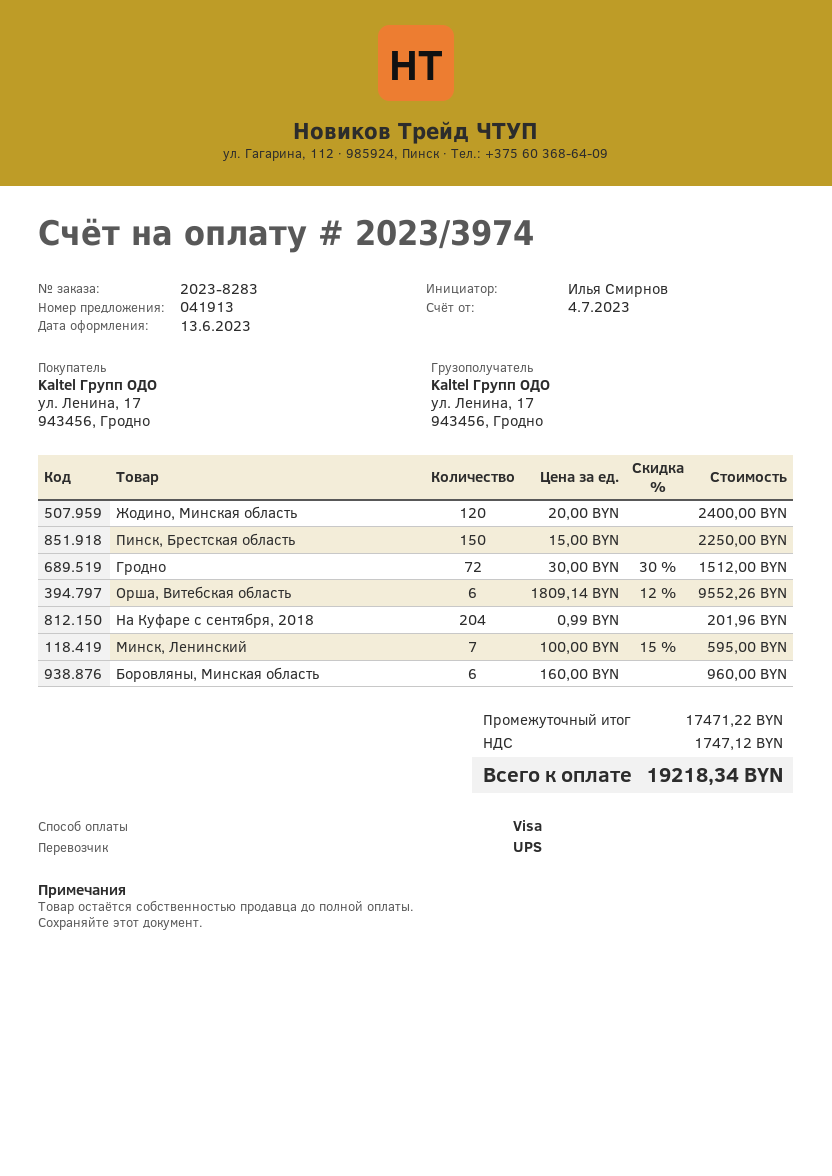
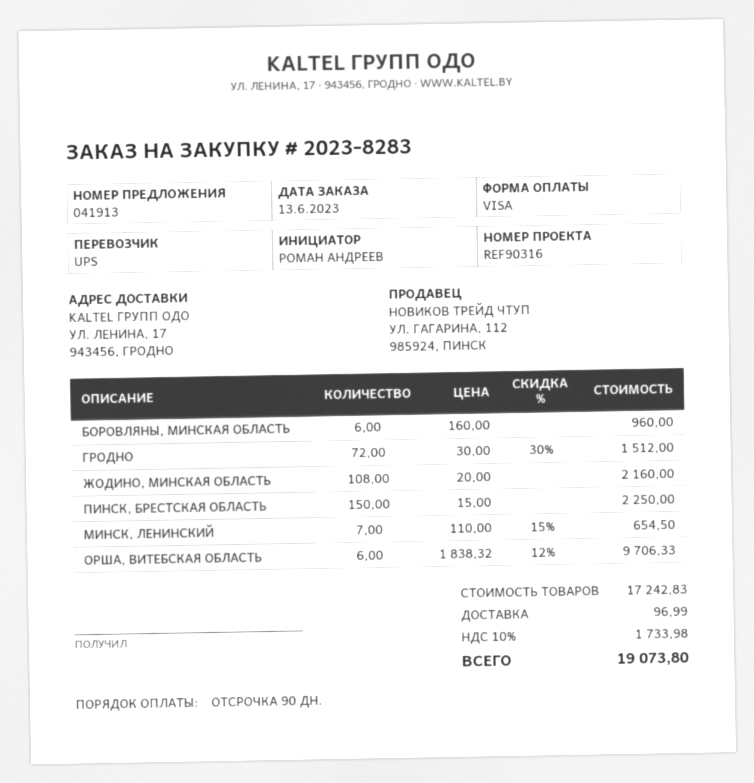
ordered by: Илья Смирнов -> РОМАН АНДРЕЕВ
Жодино, Минская область: 120 x 20.00 = 2400.00 -> 108 x 20.00 = 2160.00
Орша, Витебская область: 6 x 1809.14 - 12% = 9552.26 -> 6 x 1838.32 - 12% = 9706.33
На Куфаре с сентября, 2018: 204 x 0.99 = 201.96 -> none
Минск, Ленинский: 7 x 100.00 - 15% = 595.00 -> 7 x 110.00 - 15% = 654.50
subtotal: 17471.22 -> 17242.83
shipping: none -> 96.99
tax: 1747.12 -> 1733.98
total: 19218.34 -> 19073.80

